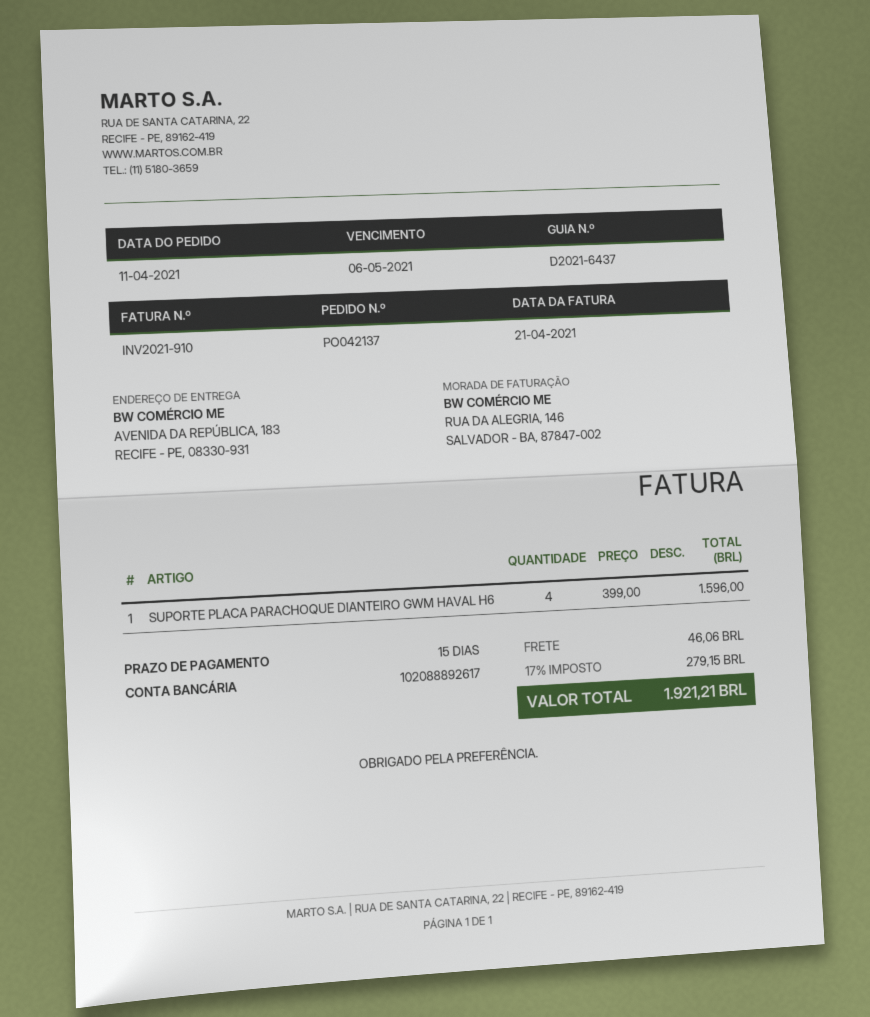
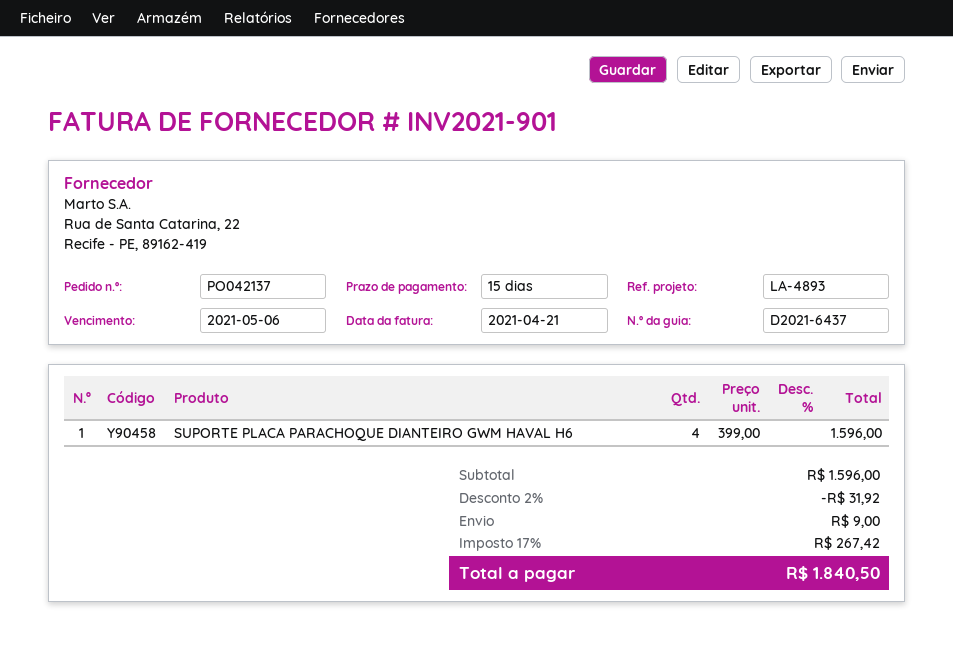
invoice number: INV2021-910 -> INV2021-901
discount: none -> 2% = 31.92
shipping: 46.06 -> 9.00
tax: 17% = 279.15 -> 17% = 267.42
total: 1921.21 -> 1840.50

